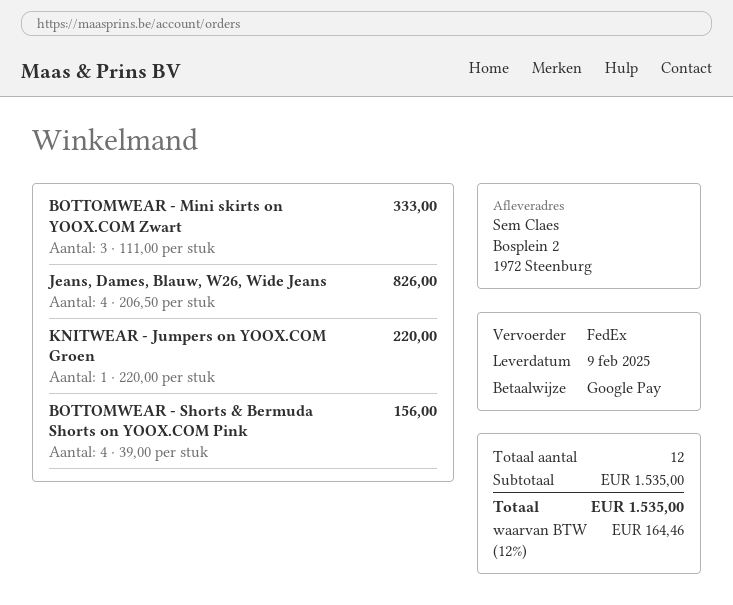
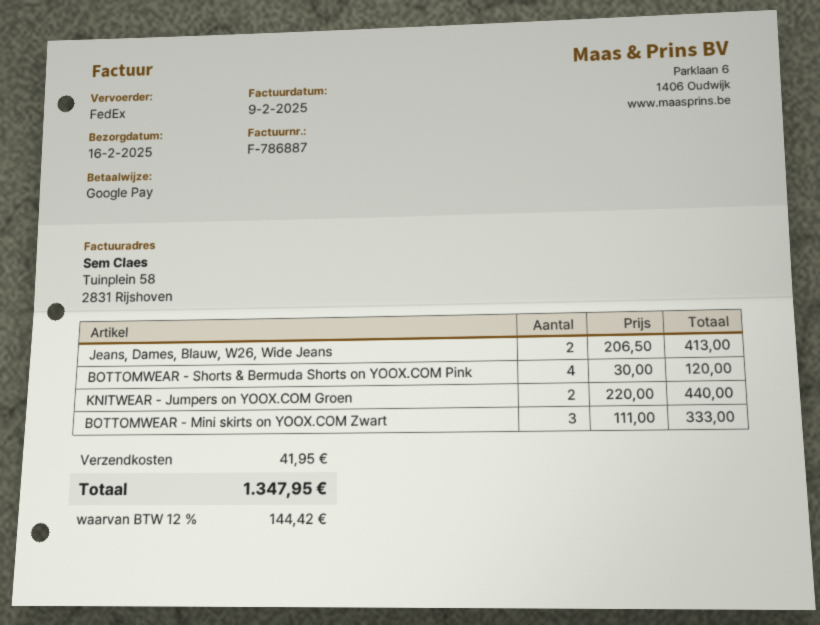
delivery date: 2025-02-09 -> 2025-02-16
Jeans, Dames, Blauw, W26, Wide Jeans: 4 x 206.50 = 826.00 -> 2 x 206.50 = 413.00
KNITWEAR - Jumpers on YOOX.COM Groen: 1 x 220.00 = 220.00 -> 2 x 220.00 = 440.00
BOTTOMWEAR - Shorts & Bermuda Shorts on YOOX.COM Pink: 4 x 39.00 = 156.00 -> 4 x 30.00 = 120.00
shipping: none -> 41.95
tax: 12% = 164.46 -> 12% = 144.42
total: 1535.00 -> 1347.95

